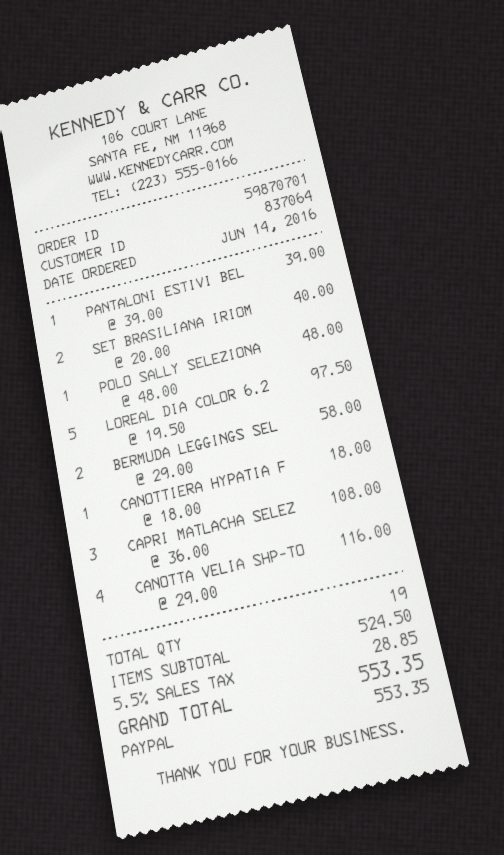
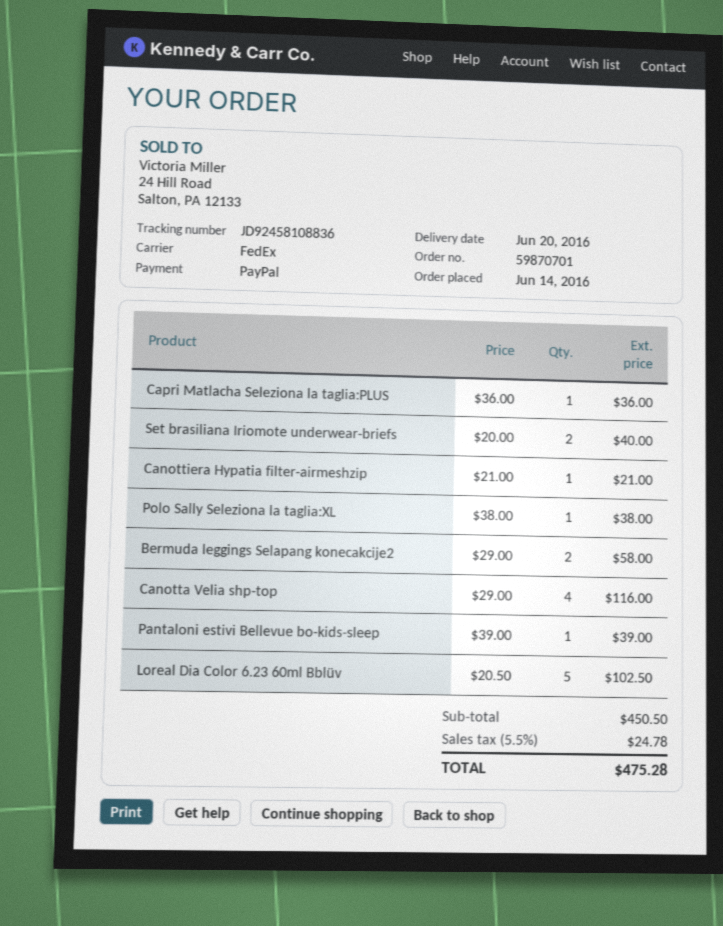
POLO SALLY SELEZIONA: 1 x 48.00 = 48.00 -> 1 x 38.00 = 38.00
LOREAL DIA COLOR 6.2: 5 x 19.50 = 97.50 -> 5 x 20.50 = 102.50
CANOTTIERA HYPATIA F: 1 x 18.00 = 18.00 -> 1 x 21.00 = 21.00
CAPRI MATLACHA SELEZ: 3 x 36.00 = 108.00 -> 1 x 36.00 = 36.00
subtotal: 524.50 -> 450.50
tax: 5.5% = 28.85 -> 5.5% = 24.78
total: 553.35 -> 475.28

